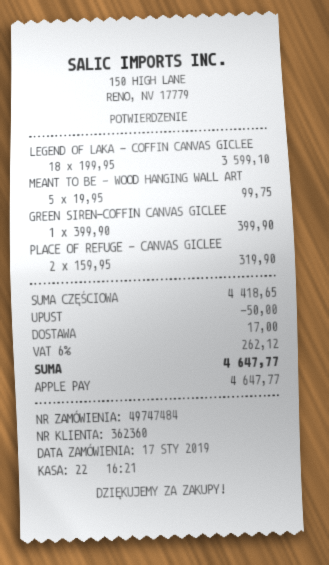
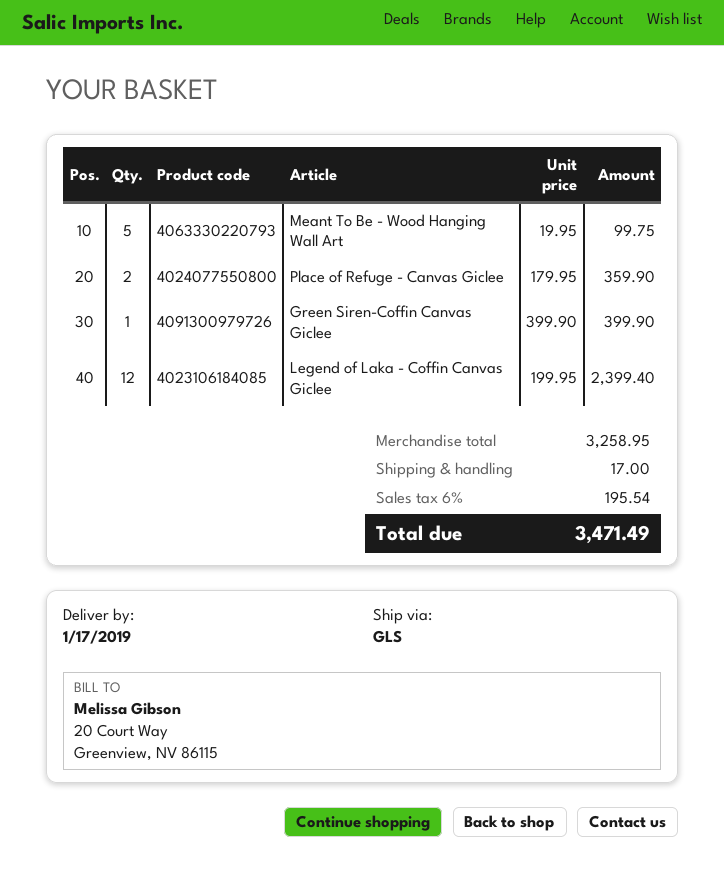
LEGEND OF LAKA - COFFIN CANVAS GICLEE: 18 x 199.95 = 3599.10 -> 12 x 199.95 = 2399.40
PLACE OF REFUGE - CANVAS GICLEE: 2 x 159.95 = 319.90 -> 2 x 179.95 = 359.90
subtotal: 4418.65 -> 3258.95
discount: 50.00 -> none
tax: 6% = 262.12 -> 6% = 195.54
total: 4647.77 -> 3471.49

